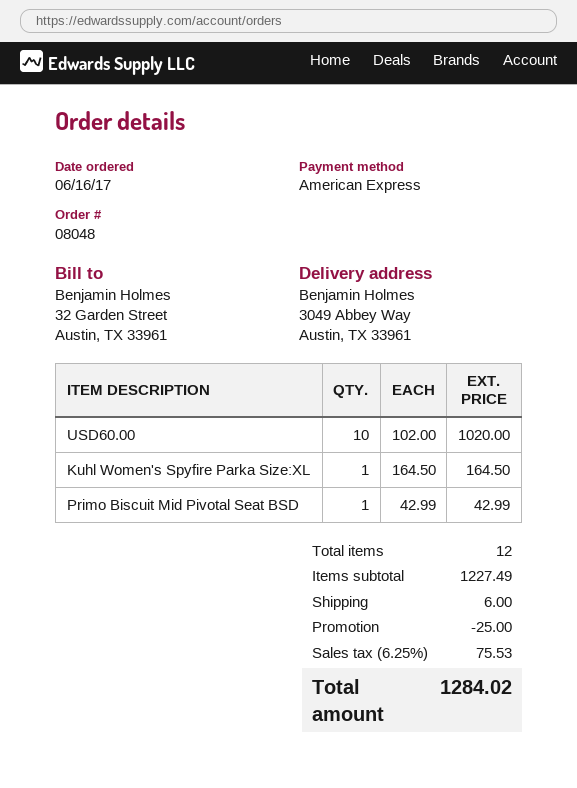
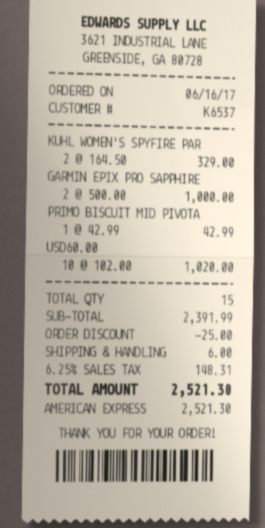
Kuhl Women's Spyfire Parka Size:XL: 1 x 164.50 = 164.50 -> 2 x 164.50 = 329.00
GARMIN EPIX PRO SAPPHIRE: none -> 2 x 500.00 = 1000.00
total quantity: 12 -> 15
subtotal: 1227.49 -> 2391.99
tax: 6.25% = 75.53 -> 6.25% = 148.31
total: 1284.02 -> 2521.30

